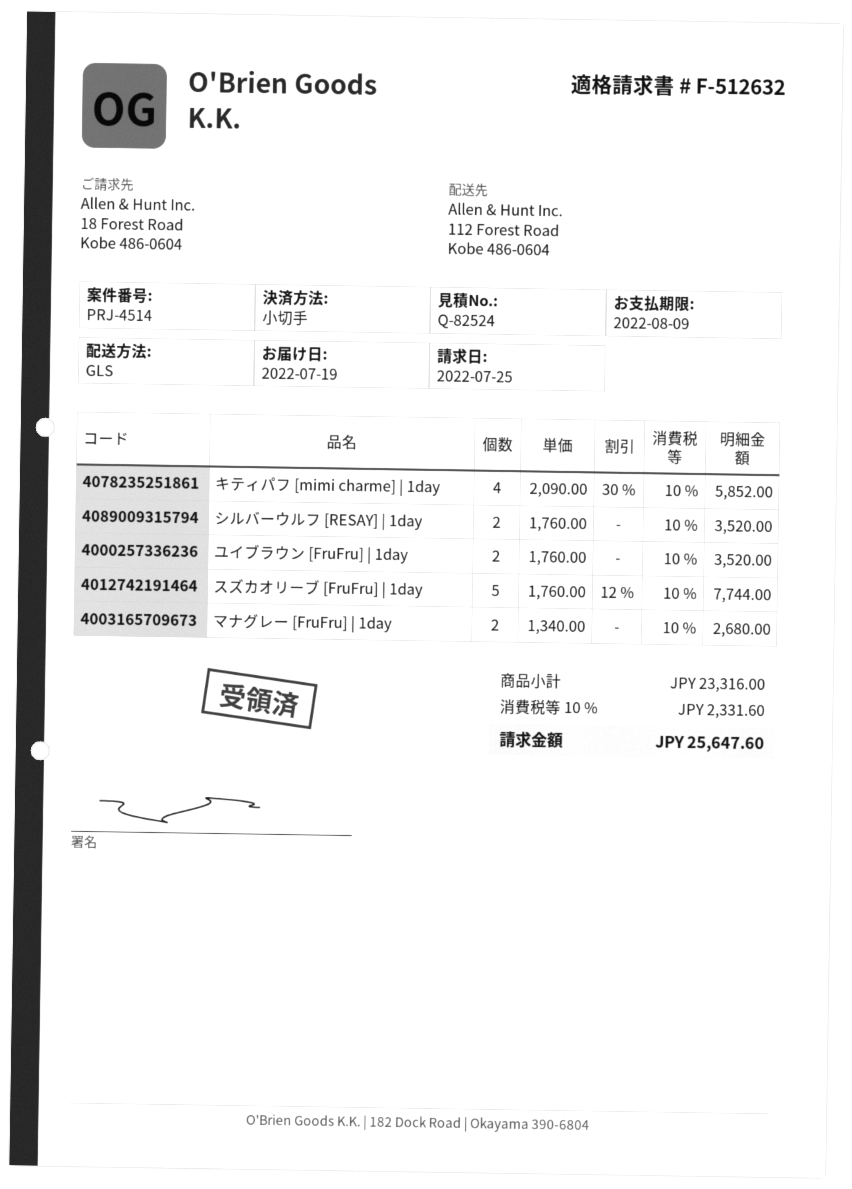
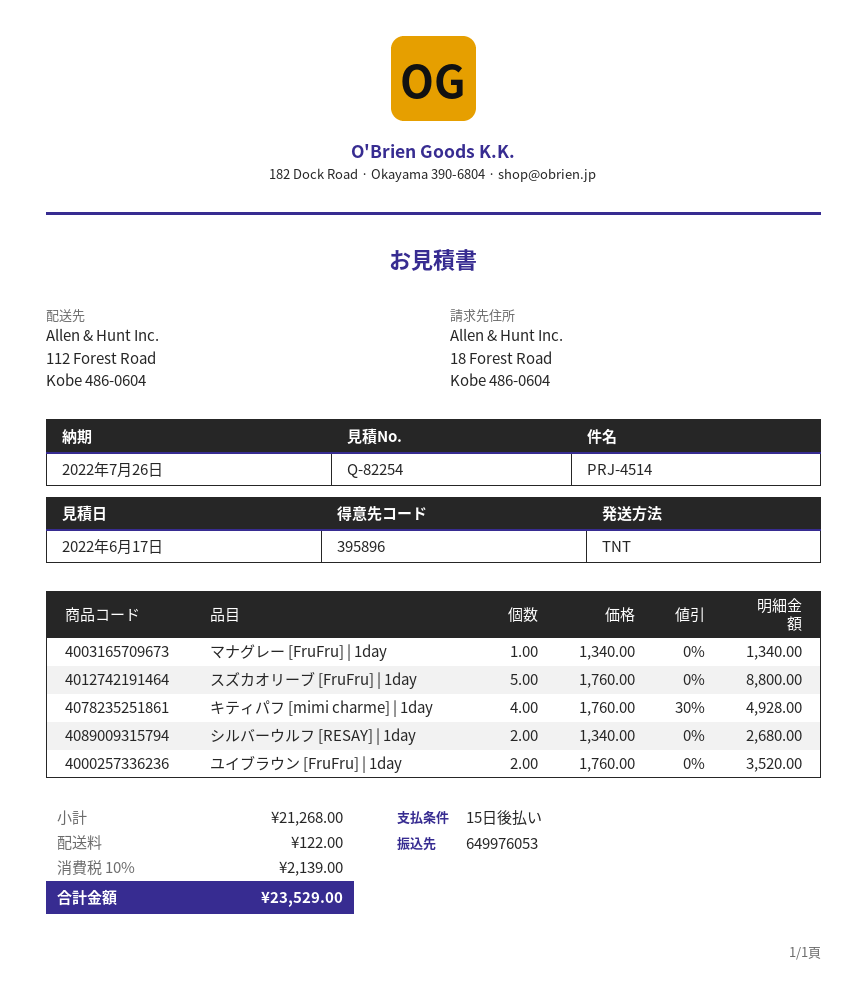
quote number: Q-82524 -> Q-82254
delivery date: 2022-07-19 -> 2022-07-26
shipping method: GLS -> TNT
キティパフ [mimi charme] | 1day: 4 x 2090.00 - 30% = 5852.00 -> 4 x 1760.00 - 30% = 4928.00
シルバーウルフ [RESAY] | 1day: 2 x 1760.00 = 3520.00 -> 2 x 1340.00 = 2680.00
スズカオリーブ [FruFru] | 1day: 5 x 1760.00 - 12% = 7744.00 -> 5 x 1760.00 = 8800.00
マナグレー [FruFru] | 1day: 2 x 1340.00 = 2680.00 -> 1 x 1340.00 = 1340.00
subtotal: 23316.00 -> 21268.00
shipping: none -> 122.00
tax: 10% = 2331.60 -> 10% = 2139.00
total: 25647.60 -> 23529.00

